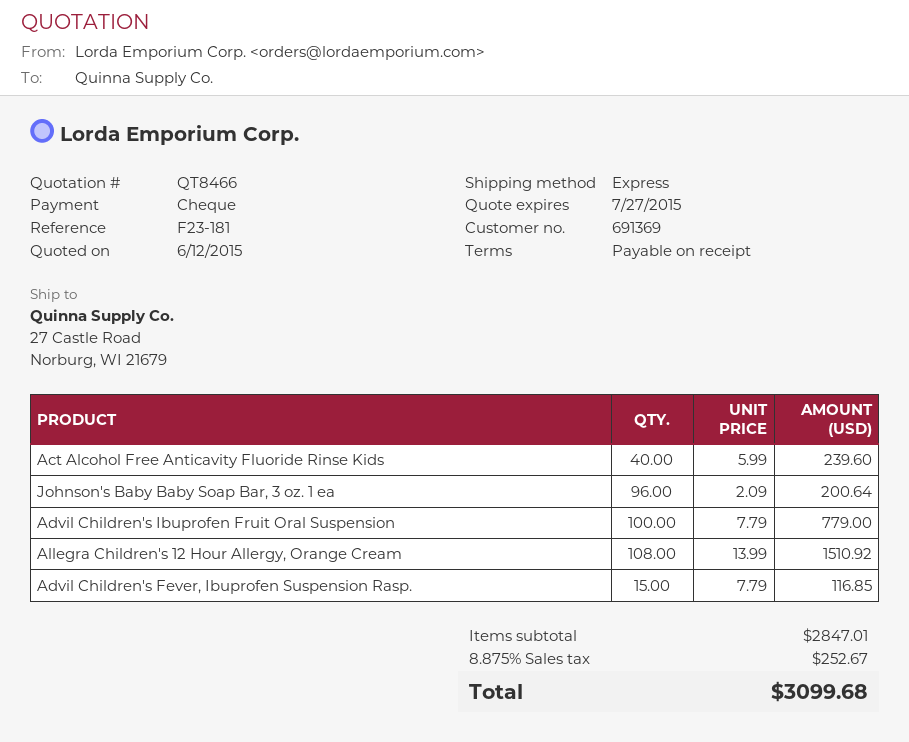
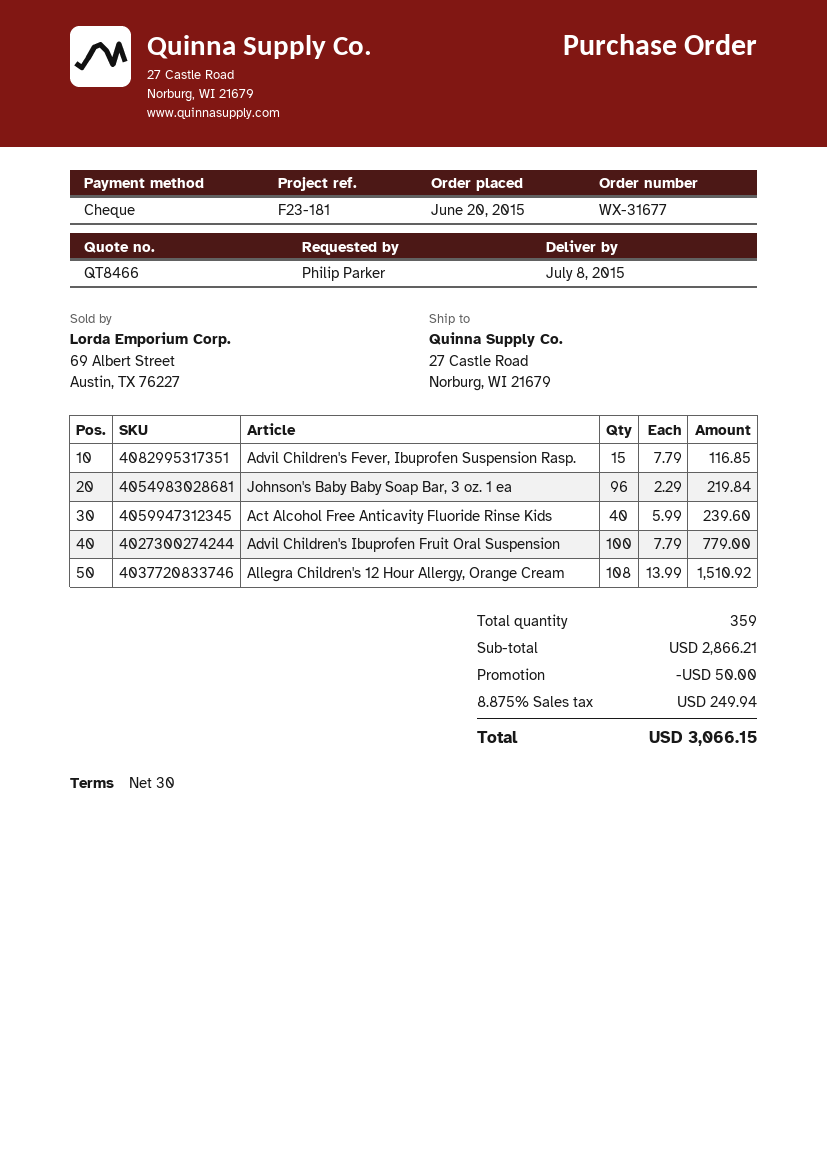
payment terms: on receipt -> 30 days
Johnson's Baby Baby Soap Bar, 3 oz. 1 ea: 96 x 2.09 = 200.64 -> 96 x 2.29 = 219.84
subtotal: 2847.01 -> 2866.21
discount: none -> 50.00
tax: 8.875% = 252.67 -> 8.875% = 249.94
total: 3099.68 -> 3066.15

